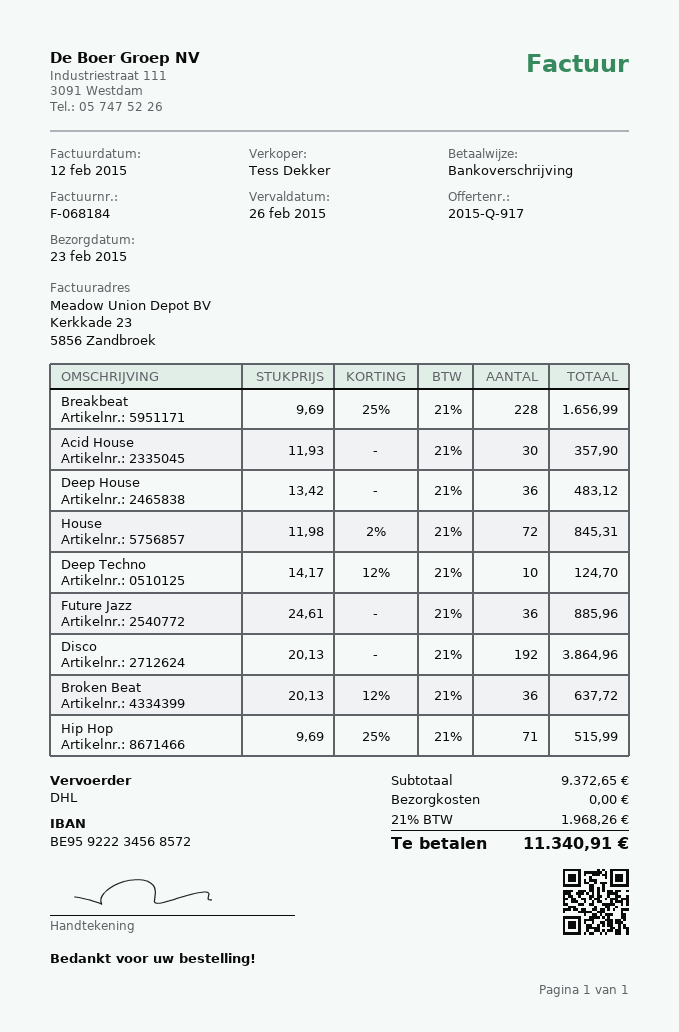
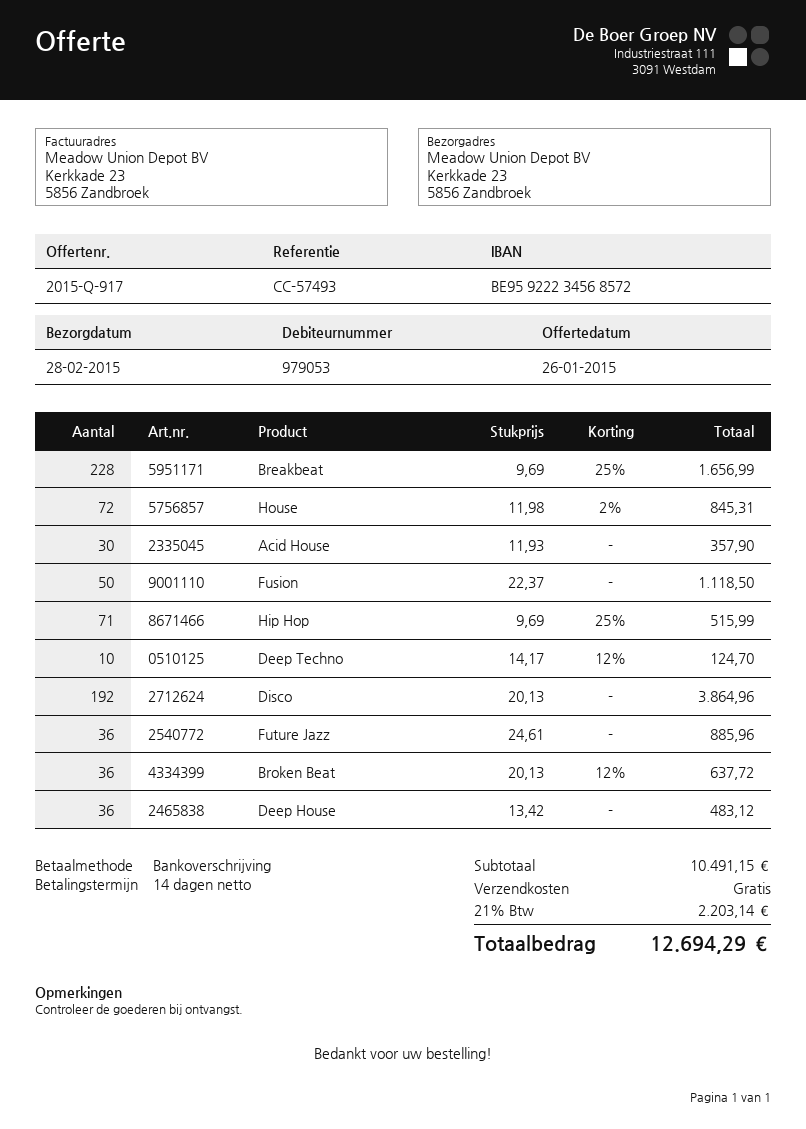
delivery date: 2015-02-23 -> 2015-02-28
Fusion: none -> 50 x 22.37 = 1118.50
subtotal: 9372.65 -> 10491.15
tax: 21% = 1968.26 -> 21% = 2203.14
total: 11340.91 -> 12694.29

